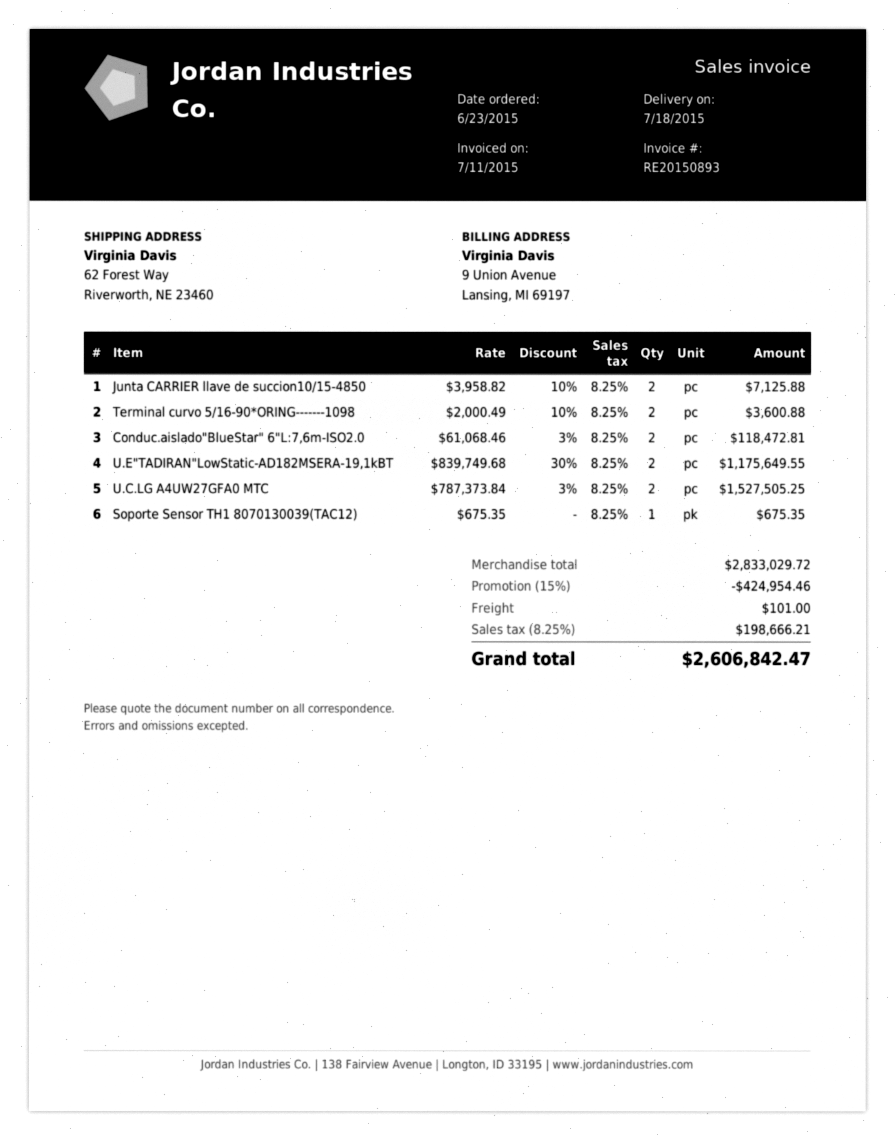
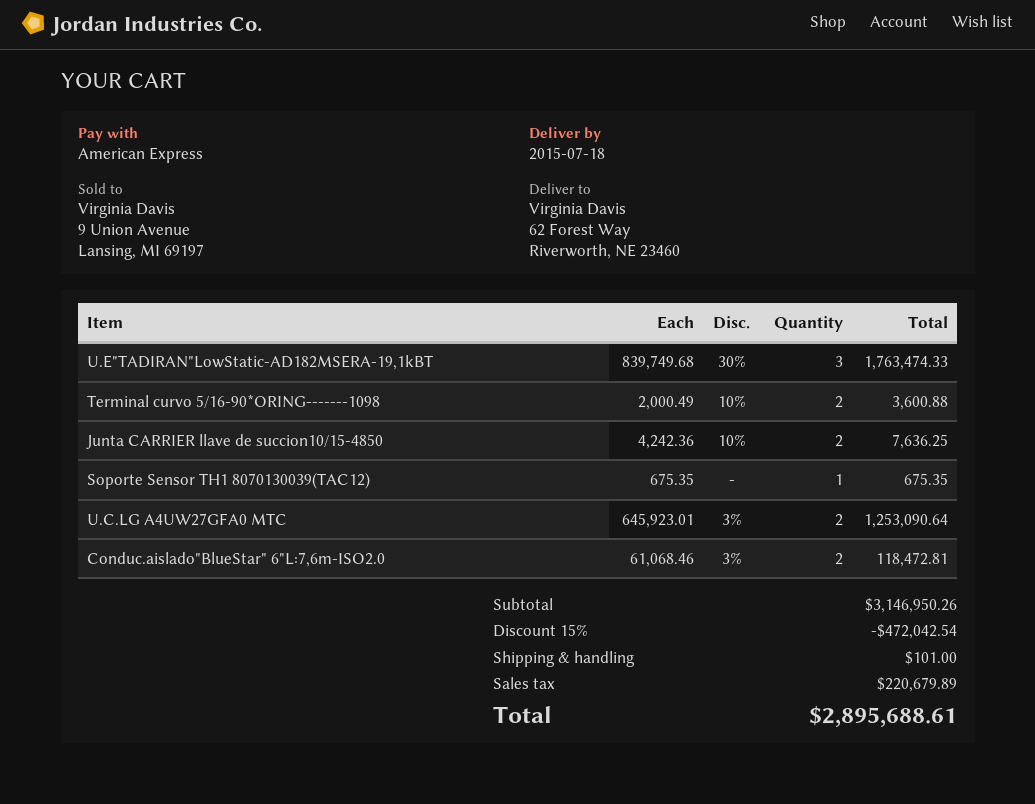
Junta CARRIER llave de succion10/15-4850: 2 x 3958.82 - 10% = 7125.88 -> 2 x 4242.36 - 10% = 7636.25
U.E"TADIRAN"LowStatic-AD182MSERA-19,1kBT: 2 x 839749.68 - 30% = 1175649.55 -> 3 x 839749.68 - 30% = 1763474.33
U.C.LG A4UW27GFA0 MTC: 2 x 787373.84 - 3% = 1527505.25 -> 2 x 645923.01 - 3% = 1253090.64
subtotal: 2833029.72 -> 3146950.26
discount: 15% = 424954.46 -> 15% = 472042.54
tax: 198666.21 -> 220679.89
total: 2606842.47 -> 2895688.61

